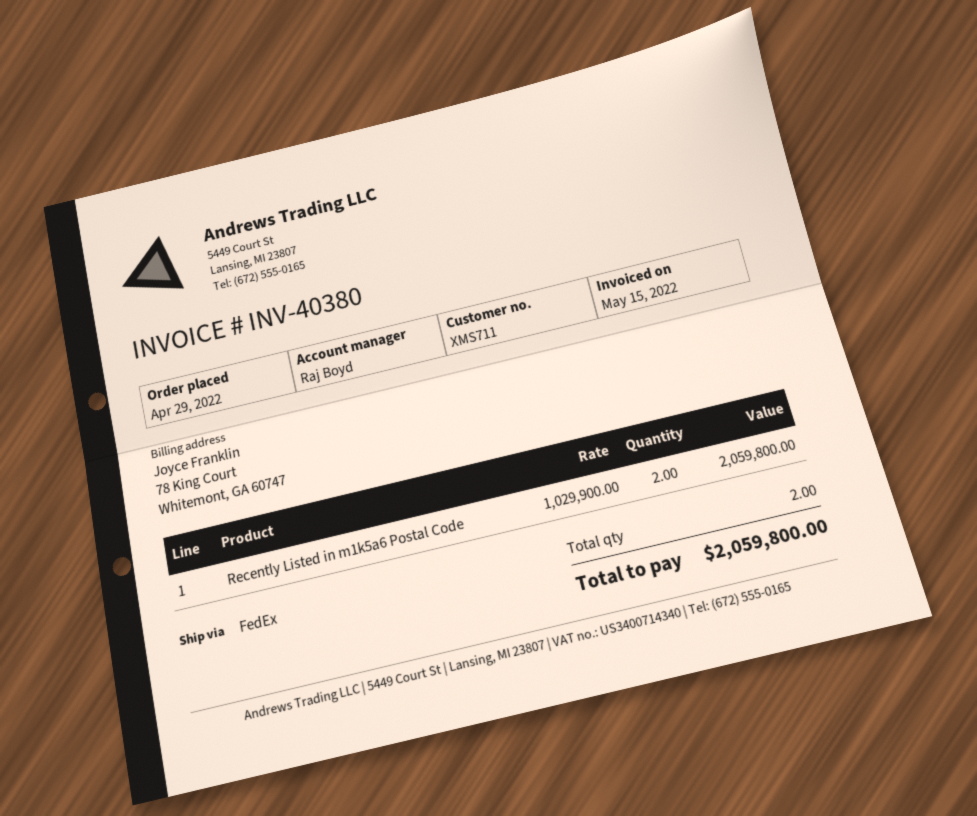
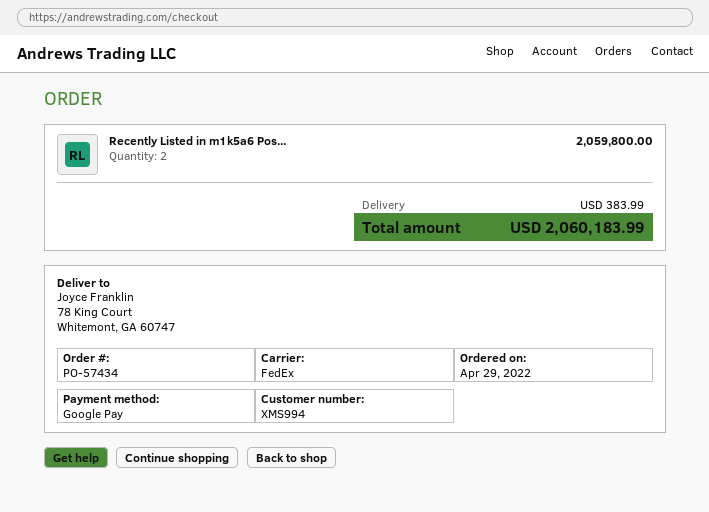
customer number: XMS711 -> XMS994
shipping: none -> 383.99
total: 2059800.00 -> 2060183.99

